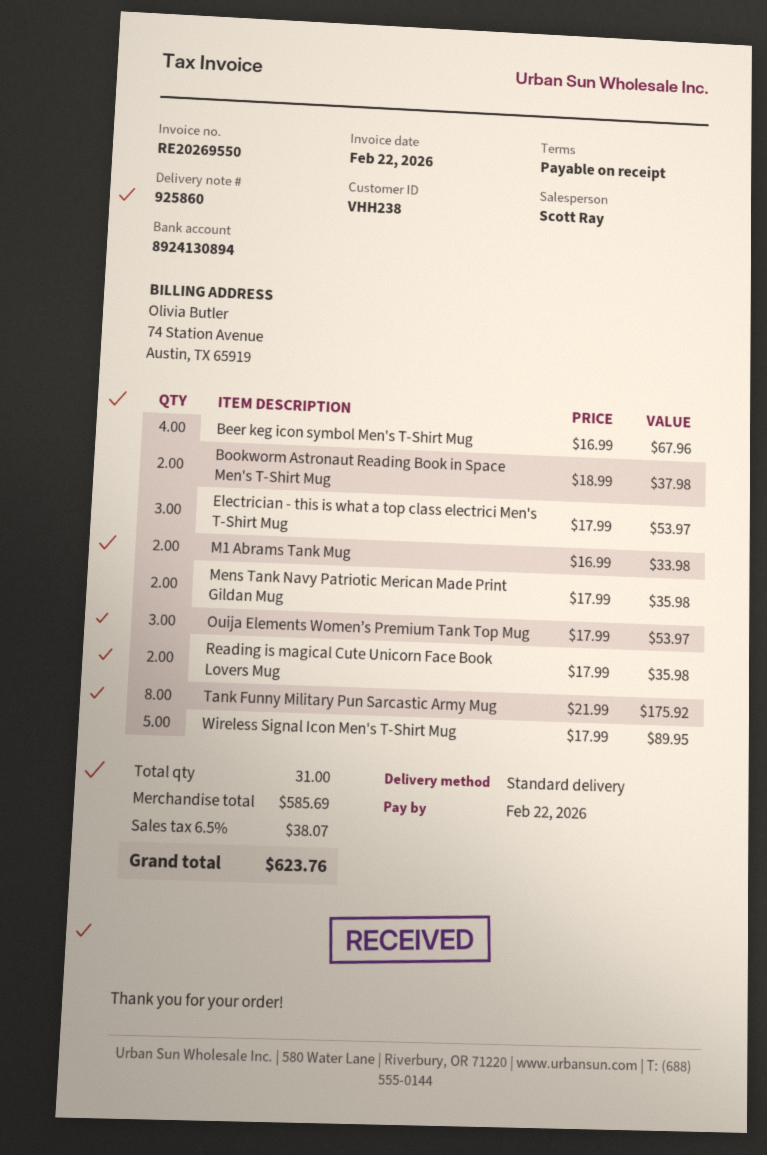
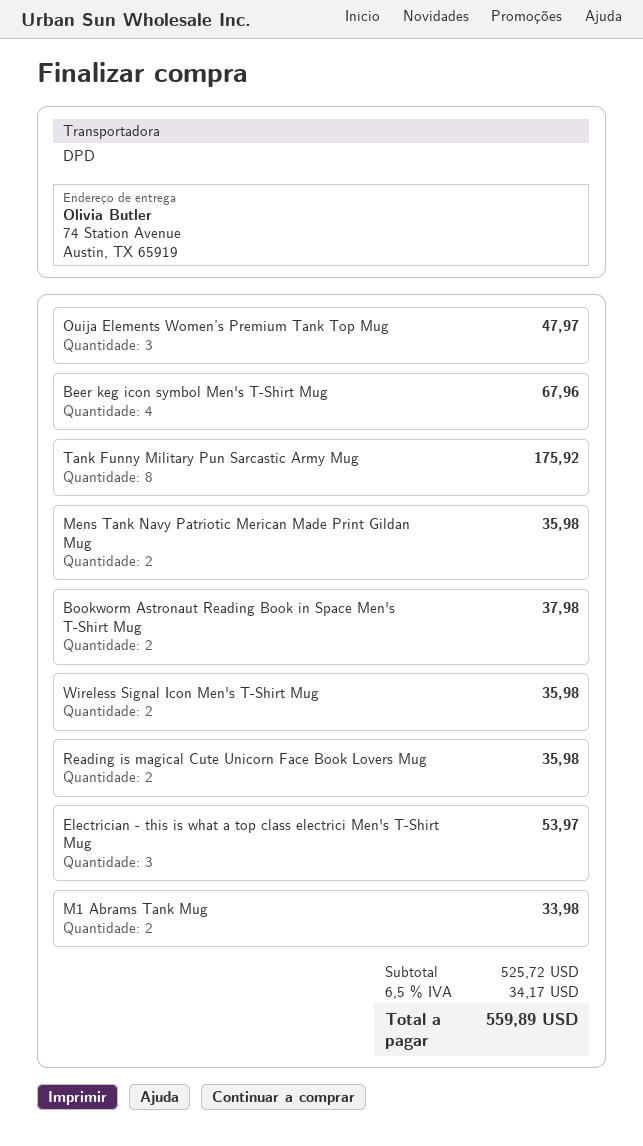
shipping method: standard -> DPD
Ouija Elements Women’s Premium Tank Top Mug: 3 for 53.97 -> 3 for 47.97
Wireless Signal Icon Men's T-Shirt Mug: 5 for 89.95 -> 2 for 35.98
subtotal: 585.69 -> 525.72
tax: 6.5% = 38.07 -> 6.5% = 34.17
total: 623.76 -> 559.89

